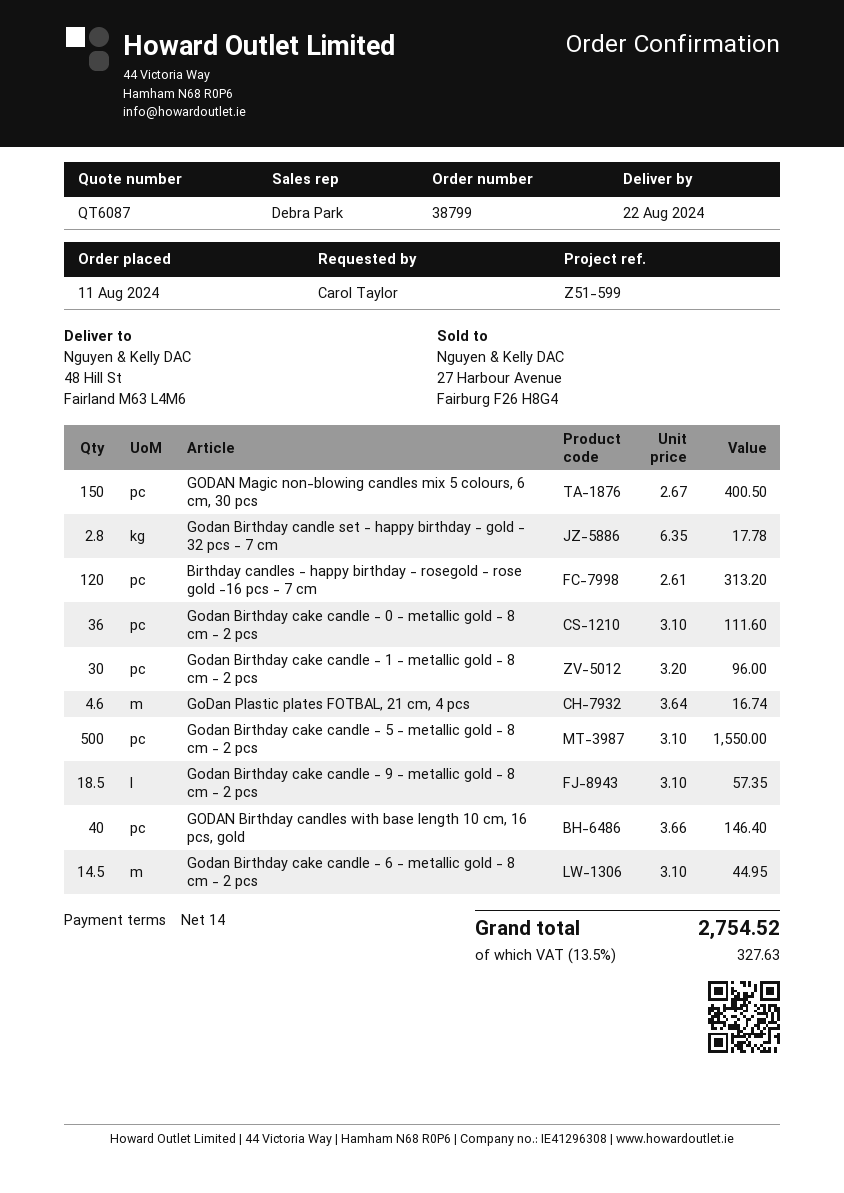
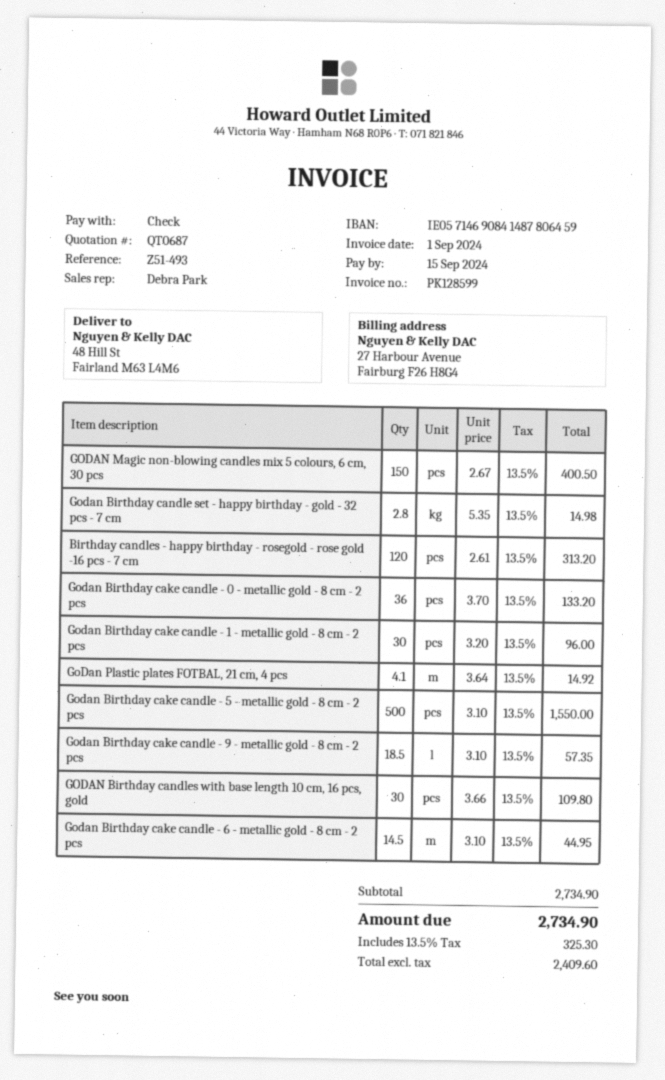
quote number: QT6087 -> QT0687
reference: Z51-599 -> Z51-493
Godan Birthday candle set - happy birthday - gold - 32 pcs - 7 cm: 2.8 x 6.35 = 17.78 -> 2.8 x 5.35 = 14.98
Godan Birthday cake candle - 0 - metallic gold - 8 cm - 2 pcs: 36 x 3.10 = 111.60 -> 36 x 3.70 = 133.20
GoDan Plastic plates FOTBAL, 21 cm, 4 pcs: 4.6 x 3.64 = 16.74 -> 4.1 x 3.64 = 14.92
GODAN Birthday candles with base length 10 cm, 16 pcs, gold: 40 x 3.66 = 146.40 -> 30 x 3.66 = 109.80
tax: 13.5% = 327.63 -> 13.5% = 325.30
total: 2754.52 -> 2734.90

